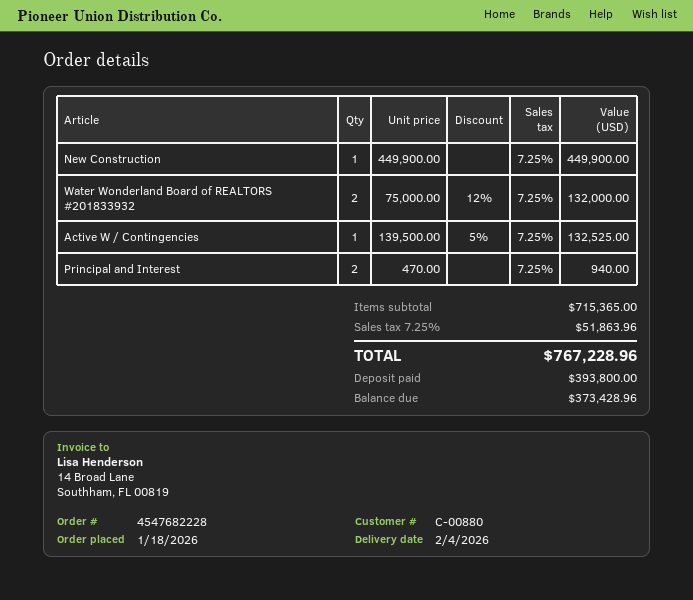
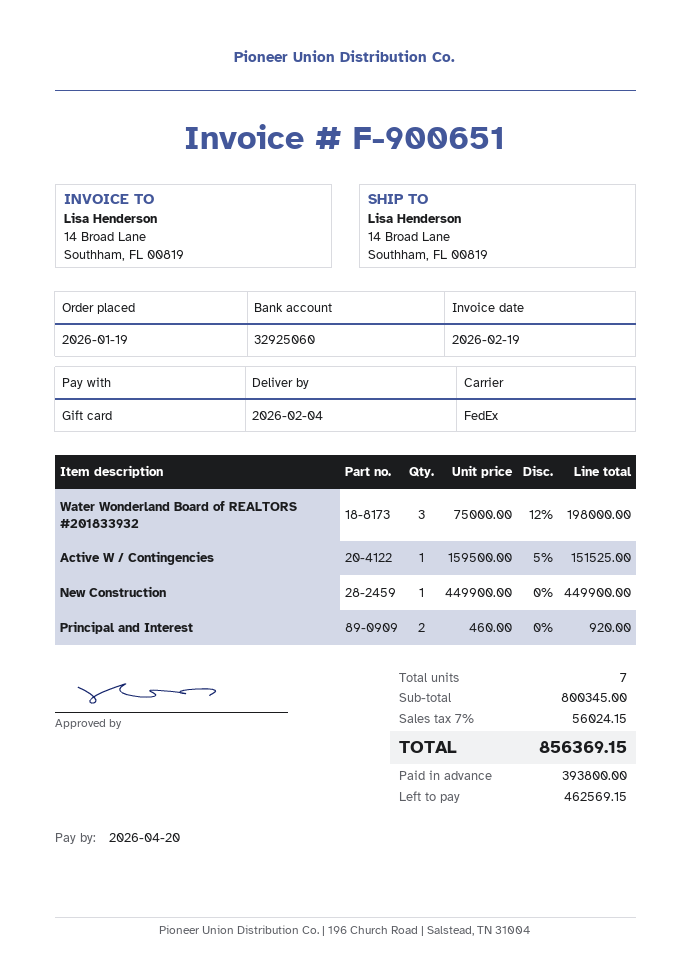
order date: 2026-01-18 -> 2026-01-19
Water Wonderland Board of REALTORS #201833932: 2 x 75000.00 - 12% = 132000.00 -> 3 x 75000.00 - 12% = 198000.00
Active W / Contingencies: 1 x 139500.00 - 5% = 132525.00 -> 1 x 159500.00 - 5% = 151525.00
Principal and Interest: 2 x 470.00 = 940.00 -> 2 x 460.00 = 920.00
subtotal: 715365.00 -> 800345.00
tax: 7.25% = 51863.96 -> 7% = 56024.15
total: 767228.96 -> 856369.15
balance: 373428.96 -> 462569.15

